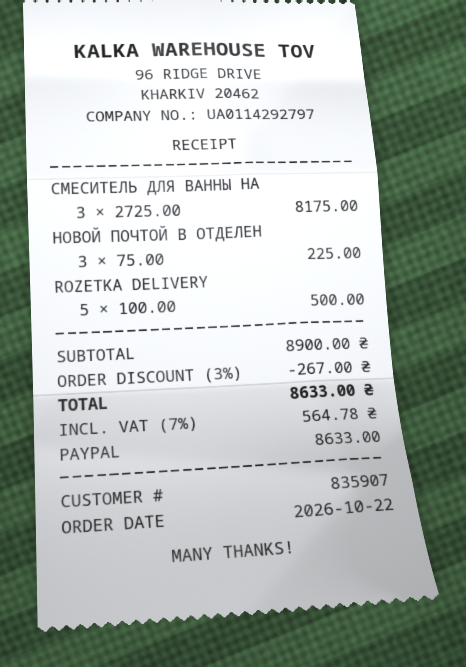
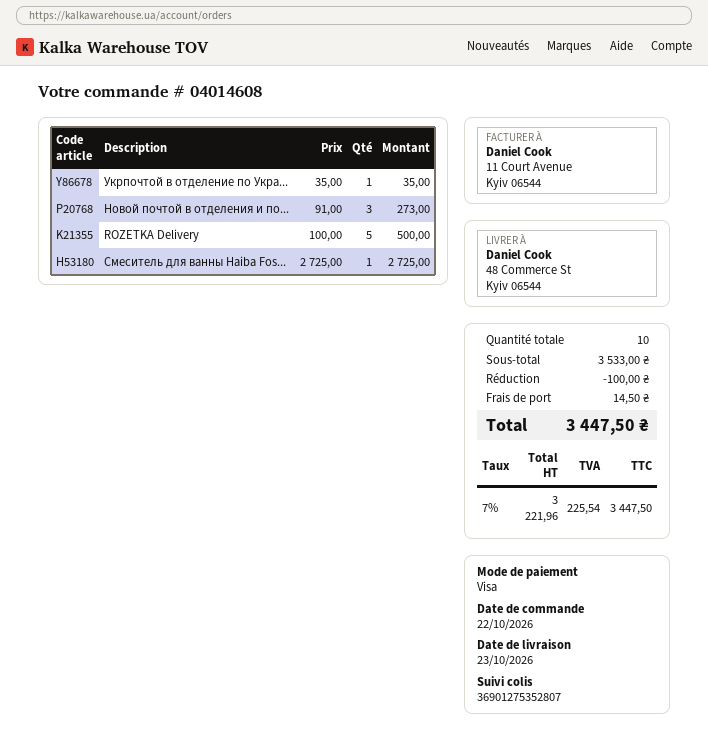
payment method: PayPal -> Visa
СМЕСИТЕЛЬ ДЛЯ ВАННЫ HA: 3 x 2725.00 = 8175.00 -> 1 x 2725.00 = 2725.00
НОВОЙ ПОЧТОЙ В ОТДЕЛЕН: 3 x 75.00 = 225.00 -> 3 x 91.00 = 273.00
Укрпочтой в отделение по Укра...: none -> 1 x 35.00 = 35.00
subtotal: 8900.00 -> 3533.00
discount: 267.00 -> 100.00
shipping: none -> 14.50
tax: 7% = 564.78 -> 7% = 225.54
total: 8633.00 -> 3447.50

